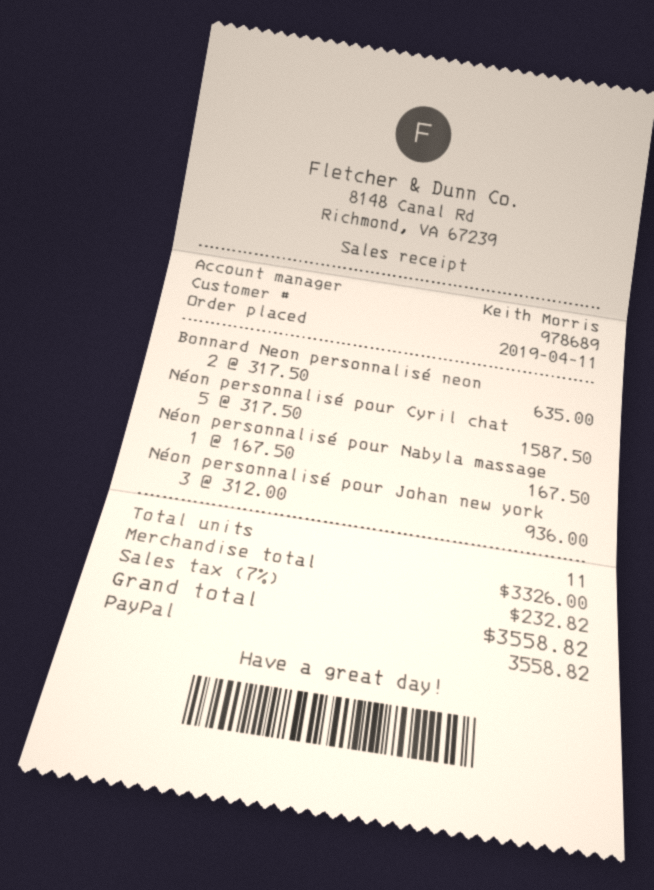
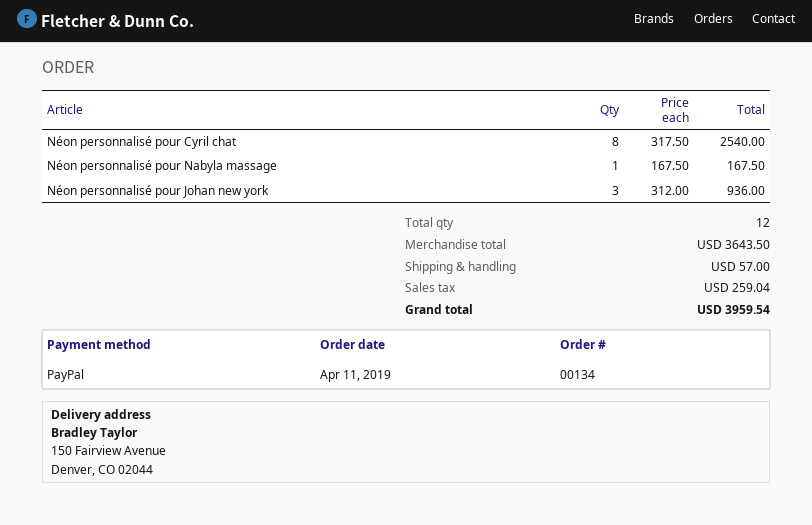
Bonnard Neon personnalisé neon: 2 x 317.50 = 635.00 -> none
Néon personnalisé pour Cyril chat: 5 x 317.50 = 1587.50 -> 8 x 317.50 = 2540.00
total quantity: 11 -> 12
subtotal: 3326.00 -> 3643.50
shipping: none -> 57.00
tax: 232.82 -> 259.04
total: 3558.82 -> 3959.54

